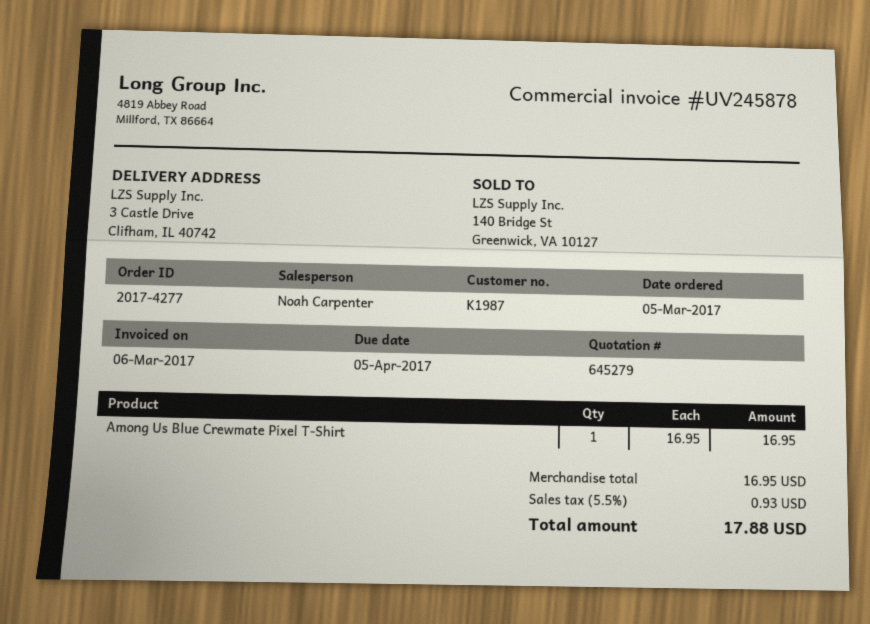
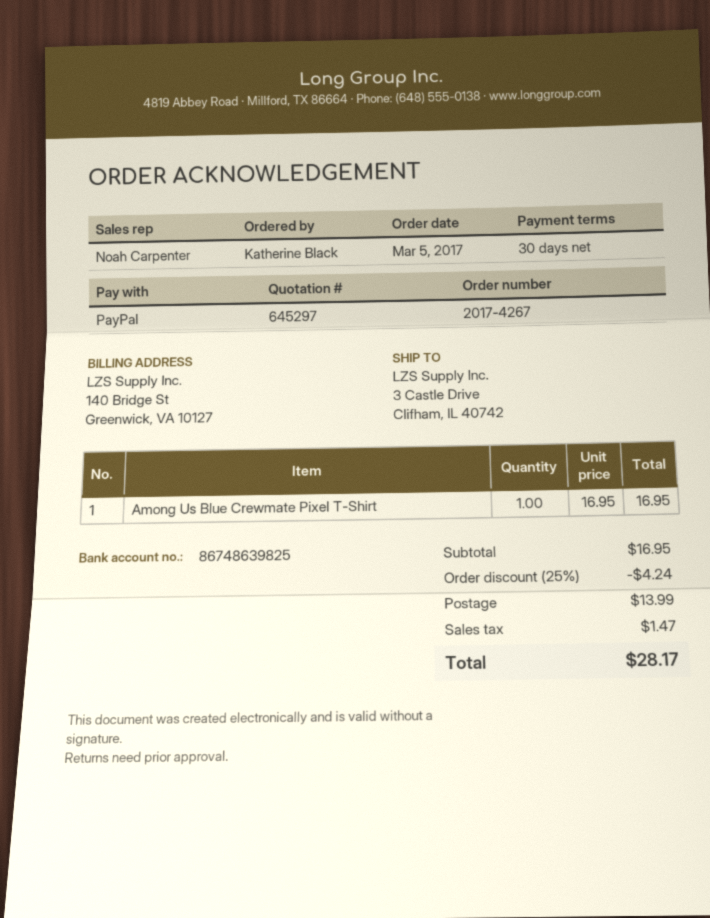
quote number: 645279 -> 645297
order number: 2017-4277 -> 2017-4267
discount: none -> 25% = 4.24
shipping: none -> 13.99
tax: 0.93 -> 1.47
total: 17.88 -> 28.17

